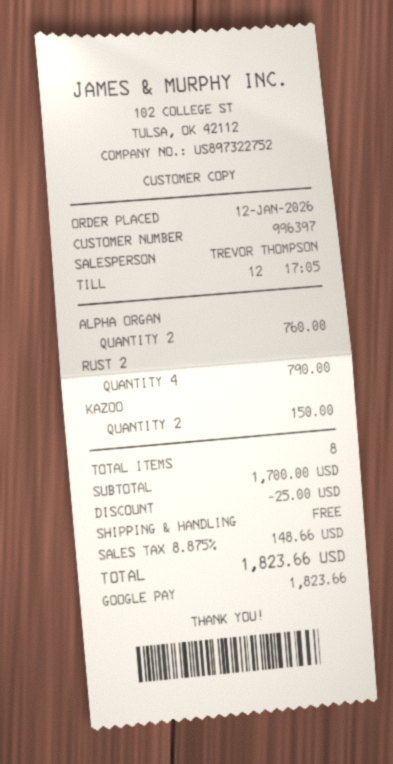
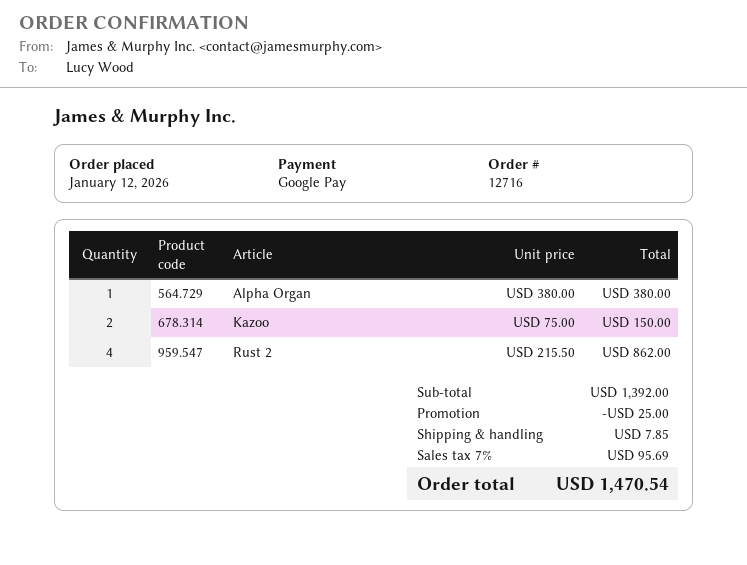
ALPHA ORGAN: 2 for 760.00 -> 1 for 380.00
RUST 2: 4 for 790.00 -> 4 for 862.00
subtotal: 1700.00 -> 1392.00
shipping: 0.00 -> 7.85
tax: 8.875% = 148.66 -> 7% = 95.69
total: 1823.66 -> 1470.54

